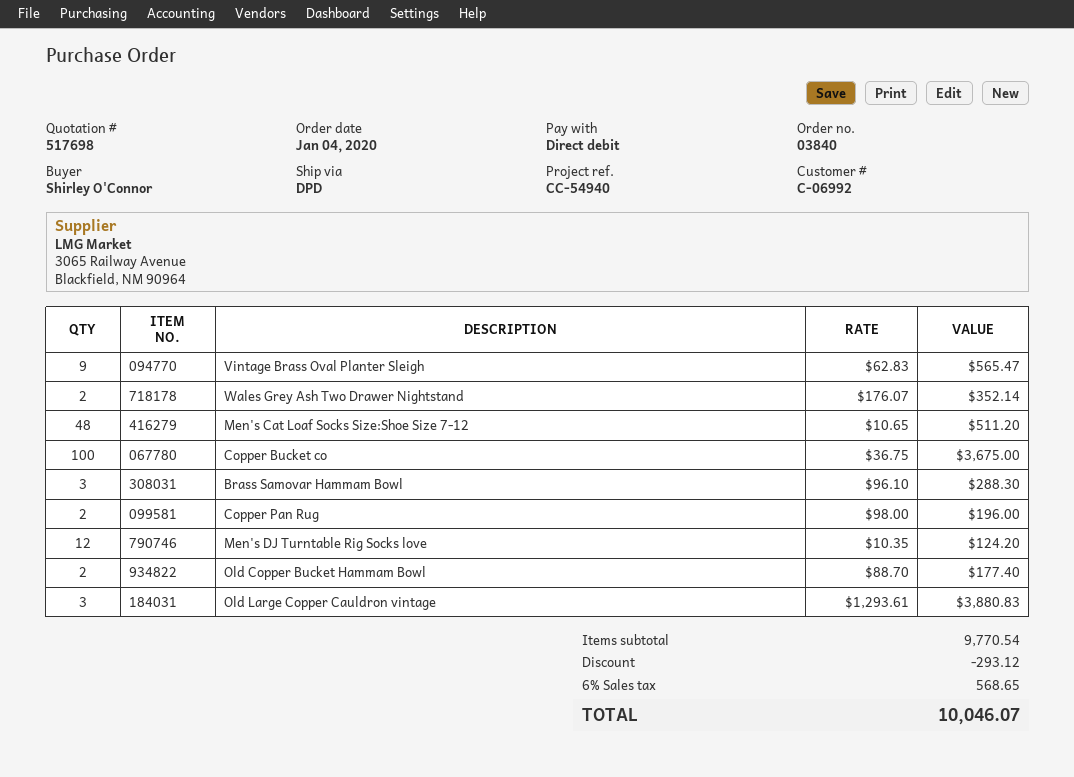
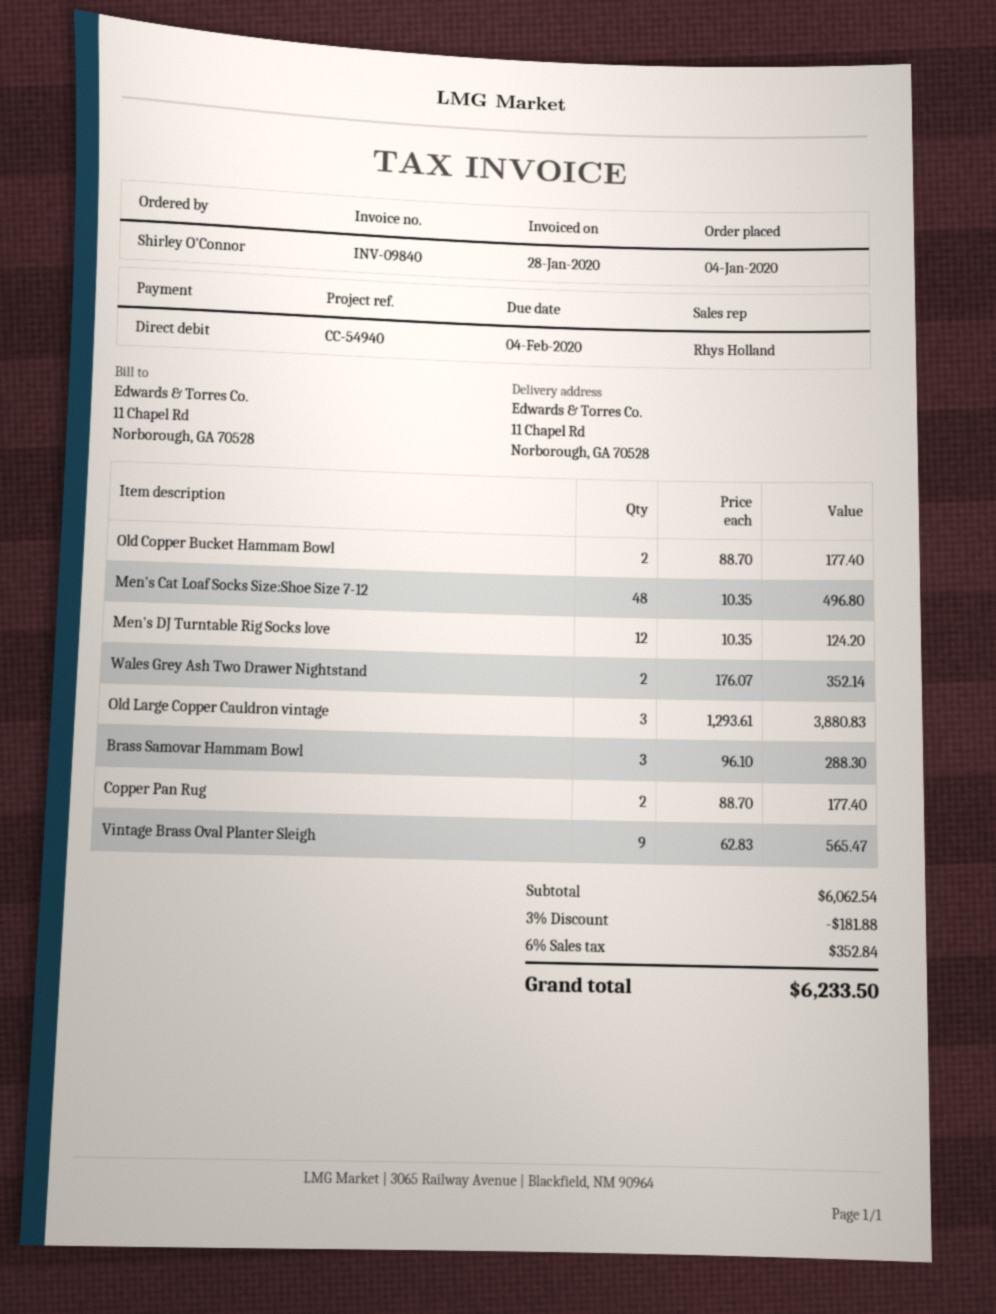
Men's Cat Loaf Socks Size:Shoe Size 7-12: 48 x 10.65 = 511.20 -> 48 x 10.35 = 496.80
Copper Bucket co: 100 x 36.75 = 3675.00 -> none
Copper Pan Rug: 2 x 98.00 = 196.00 -> 2 x 88.70 = 177.40
subtotal: 9770.54 -> 6062.54
discount: 293.12 -> 181.88
tax: 6% = 568.65 -> 6% = 352.84
total: 10046.07 -> 6233.50

